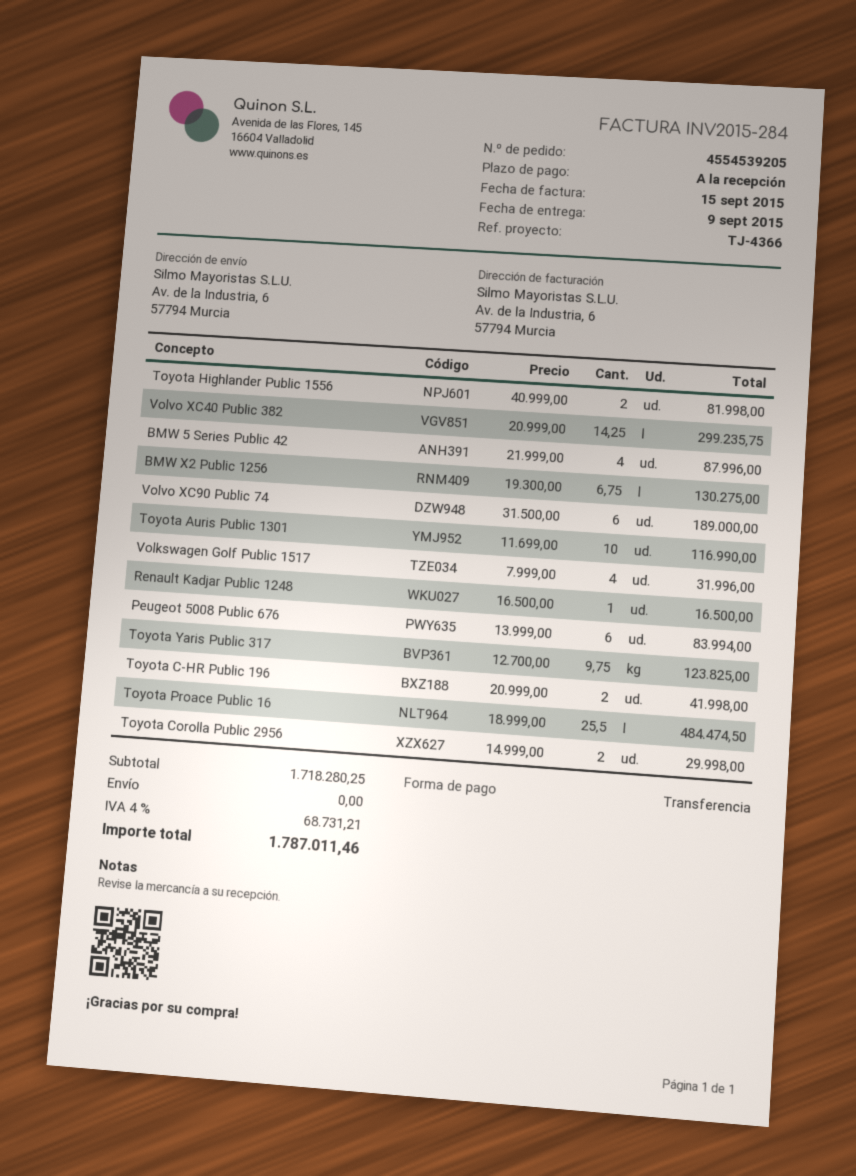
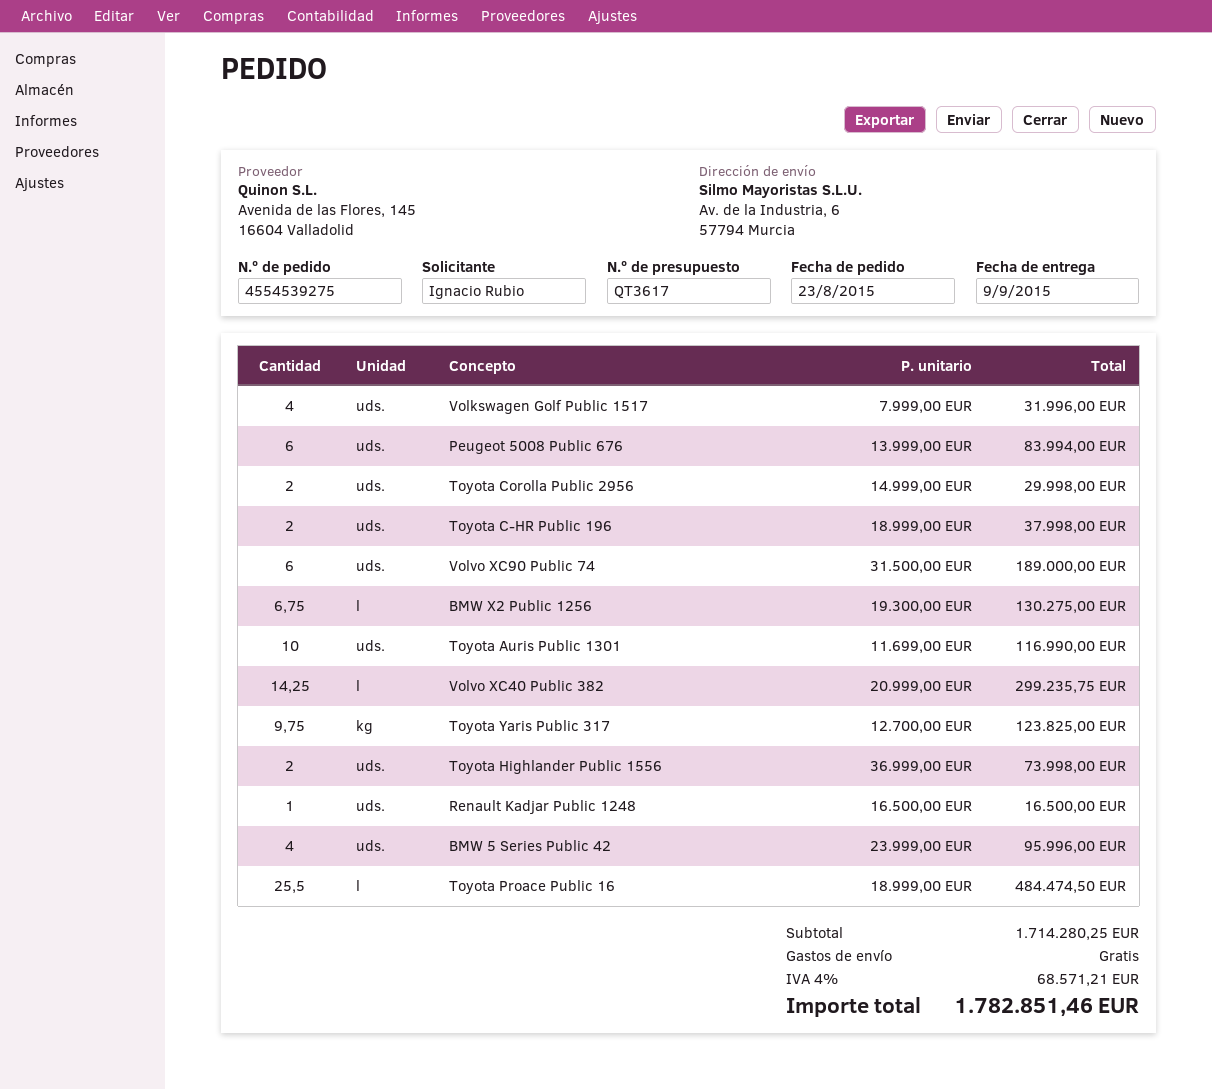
order number: 4554539205 -> 4554539275
Toyota Highlander Public 1556: 2 x 40999.00 = 81998.00 -> 2 x 36999.00 = 73998.00
BMW 5 Series Public 42: 4 x 21999.00 = 87996.00 -> 4 x 23999.00 = 95996.00
Toyota C-HR Public 196: 2 x 20999.00 = 41998.00 -> 2 x 18999.00 = 37998.00
subtotal: 1718280.25 -> 1714280.25
tax: 4% = 68731.21 -> 4% = 68571.21
total: 1787011.46 -> 1782851.46

